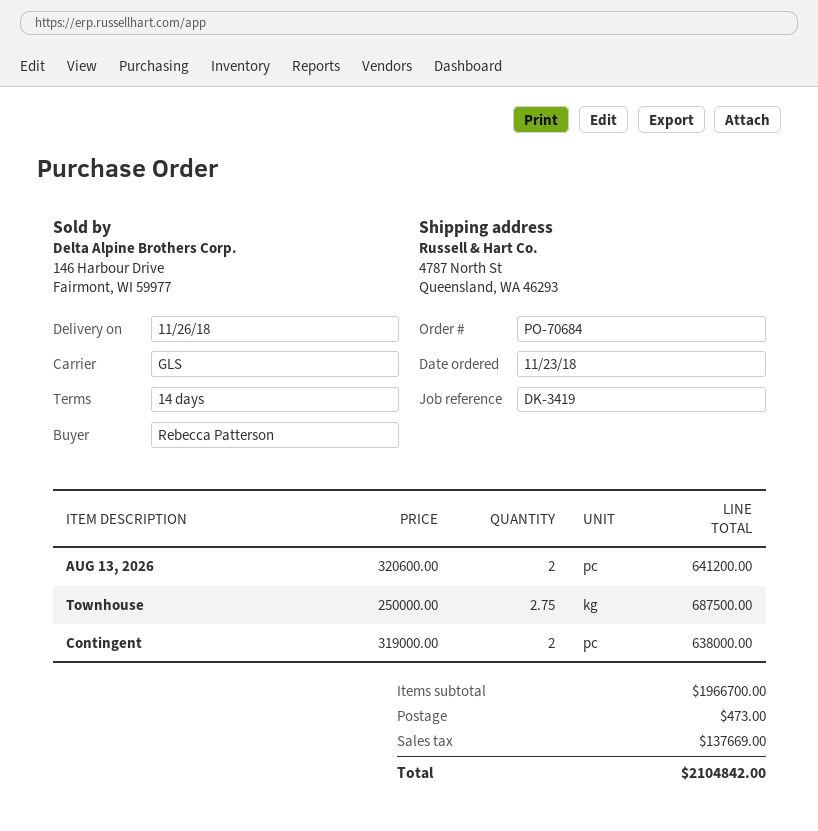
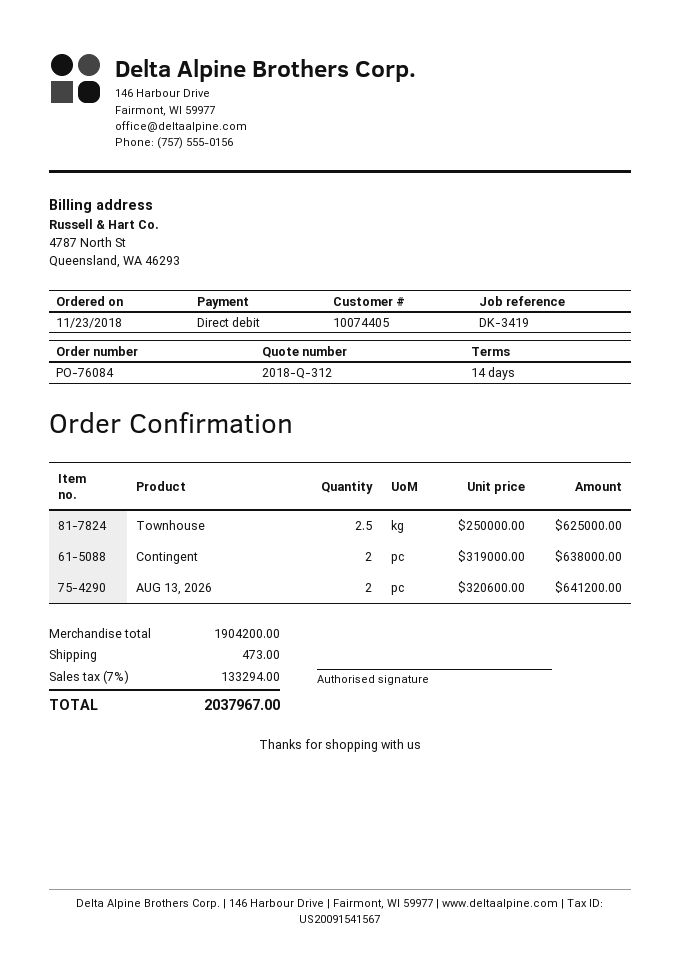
order number: PO-70684 -> PO-76084
Townhouse: 2.75 x 250000.00 = 687500.00 -> 2.5 x 250000.00 = 625000.00
subtotal: 1966700.00 -> 1904200.00
tax: 137669.00 -> 133294.00
total: 2104842.00 -> 2037967.00

